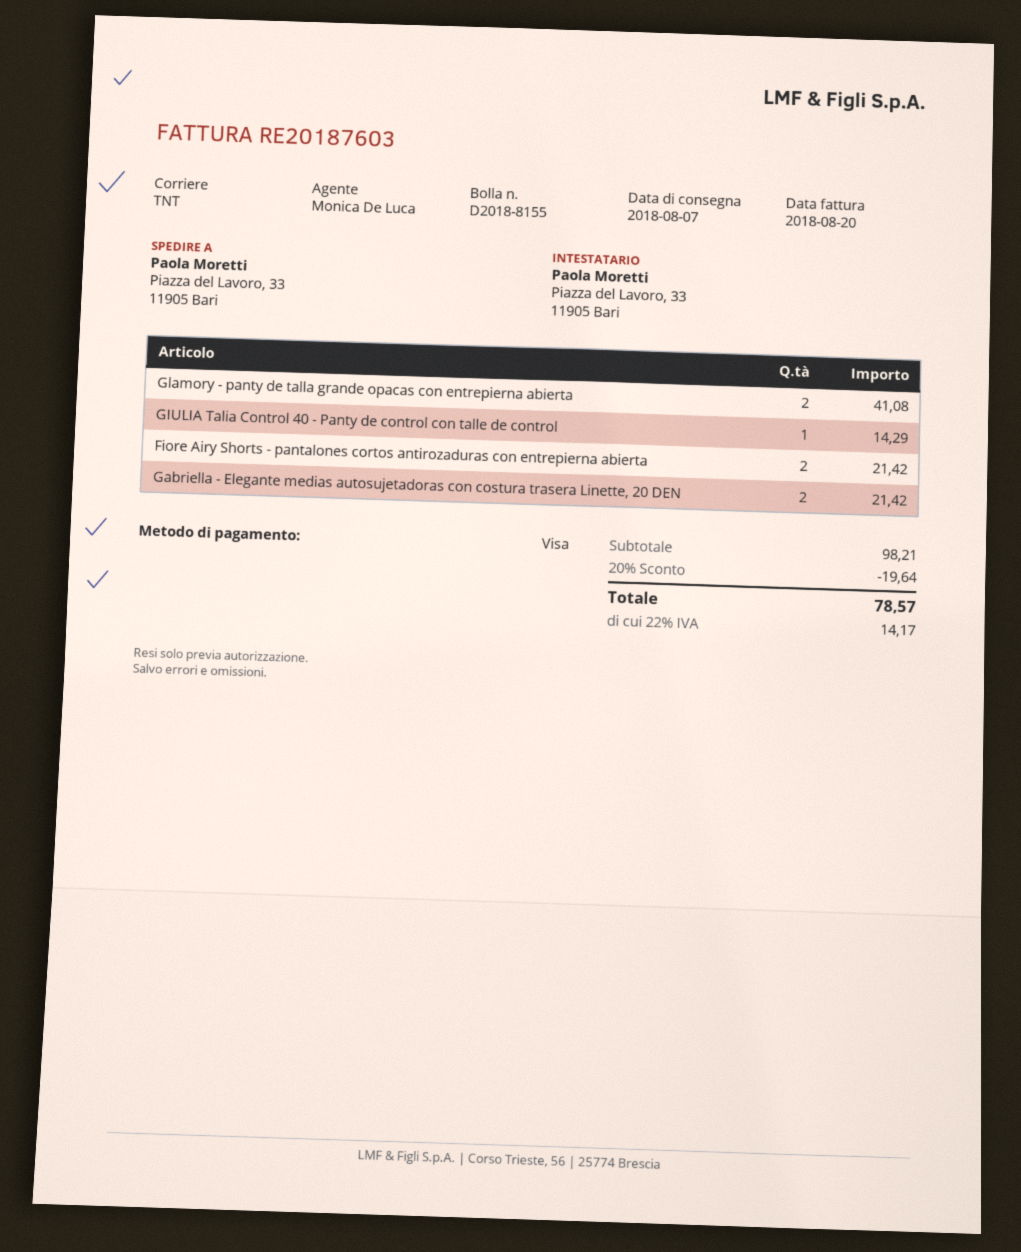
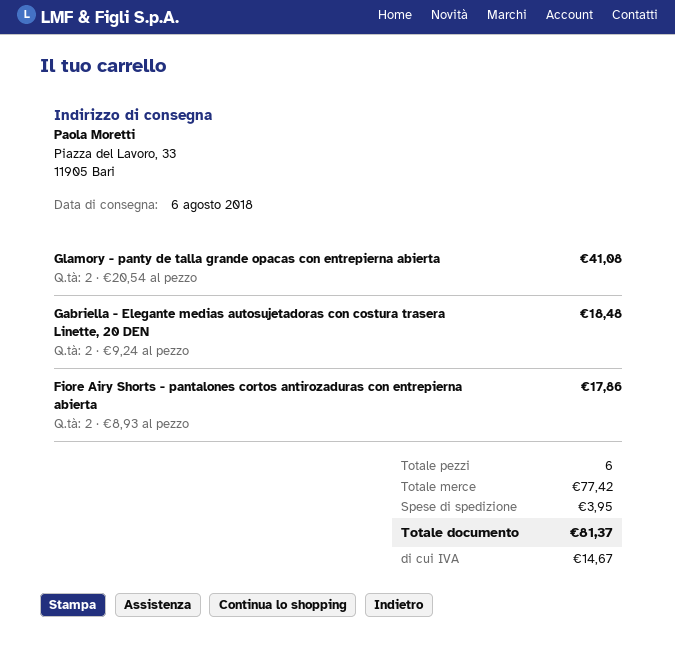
delivery date: 2018-08-07 -> 2018-08-06
GIULIA Talia Control 40 - Panty de control con talle de control: 1 for 14.29 -> none
Fiore Airy Shorts - pantalones cortos antirozaduras con entrepierna abierta: 2 for 21.42 -> 2 for 17.86
Gabriella - Elegante medias autosujetadoras con costura trasera Linette, 20 DEN: 2 for 21.42 -> 2 for 18.48
subtotal: 98.21 -> 77.42
discount: 20% = 19.64 -> none
shipping: none -> 3.95
tax: 14.17 -> 14.67
total: 78.57 -> 81.37

